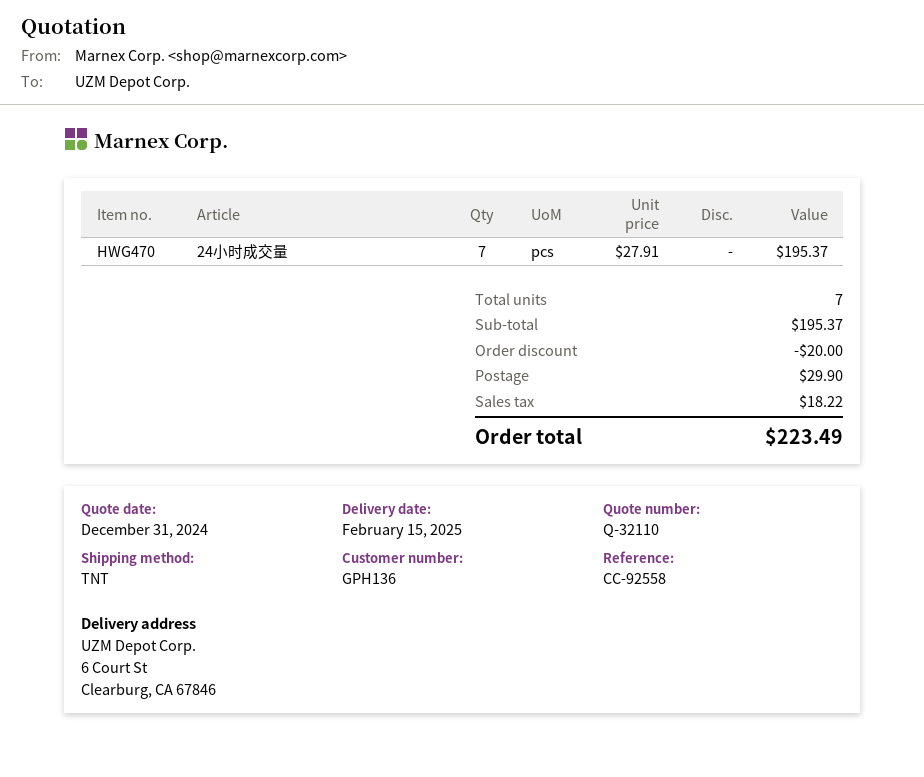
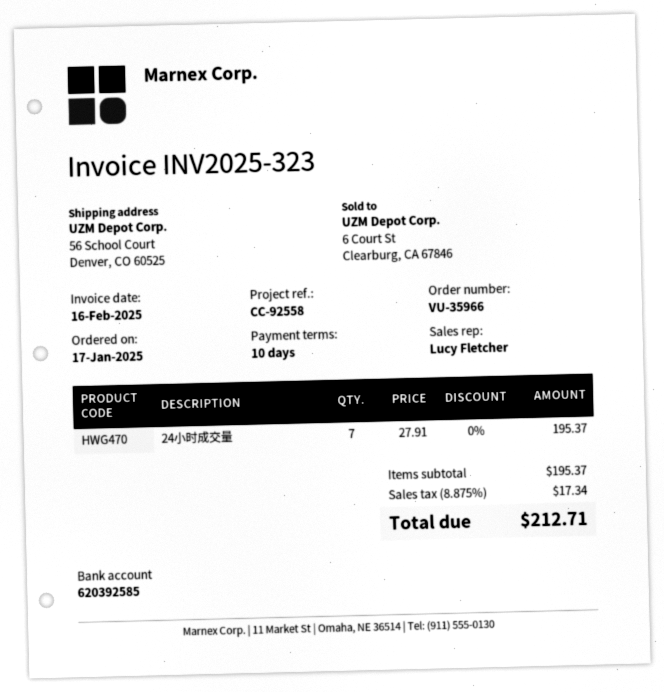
ship to: 6 Court St, Clearburg, CA 67846 -> 56 School Court, Denver, CO 60525
discount: 20.00 -> none
shipping: 29.90 -> none
tax: 18.22 -> 17.34
total: 223.49 -> 212.71

